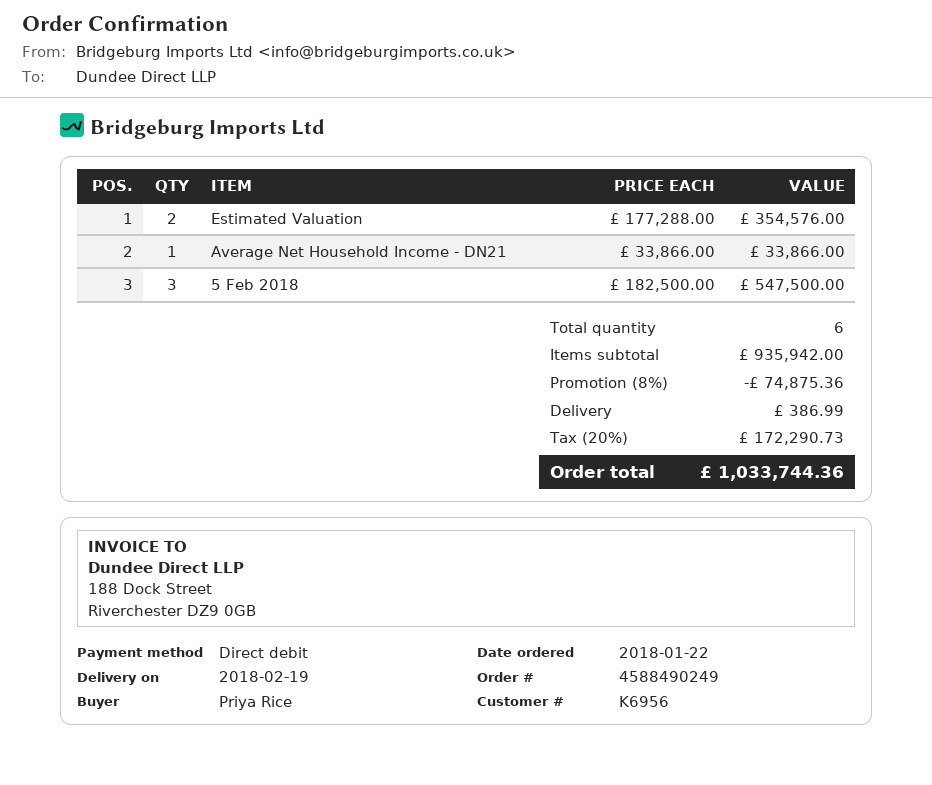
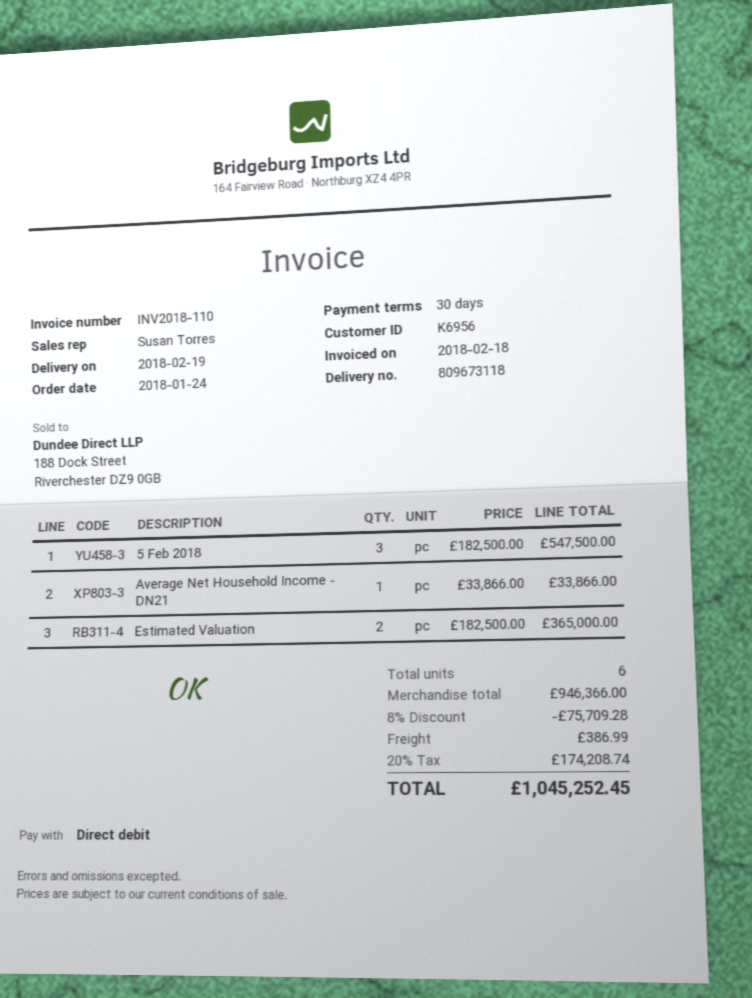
order date: 2018-01-22 -> 2018-01-24
Estimated Valuation: 2 x 177288.00 = 354576.00 -> 2 x 182500.00 = 365000.00
subtotal: 935942.00 -> 946366.00
discount: 8% = 74875.36 -> 8% = 75709.28
tax: 20% = 172290.73 -> 20% = 174208.74
total: 1033744.36 -> 1045252.45

